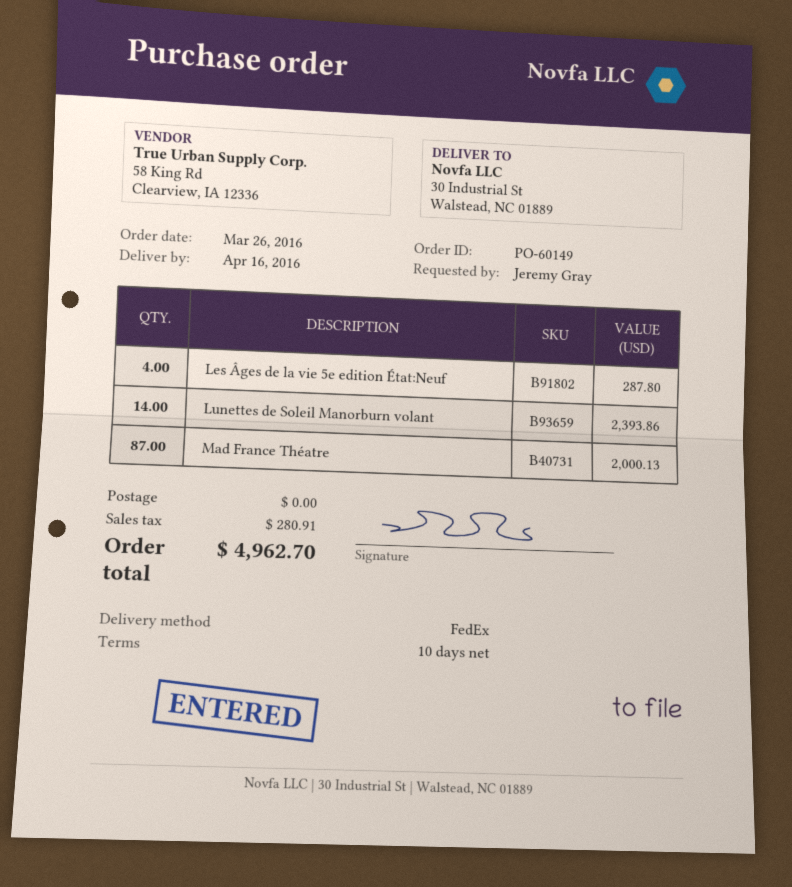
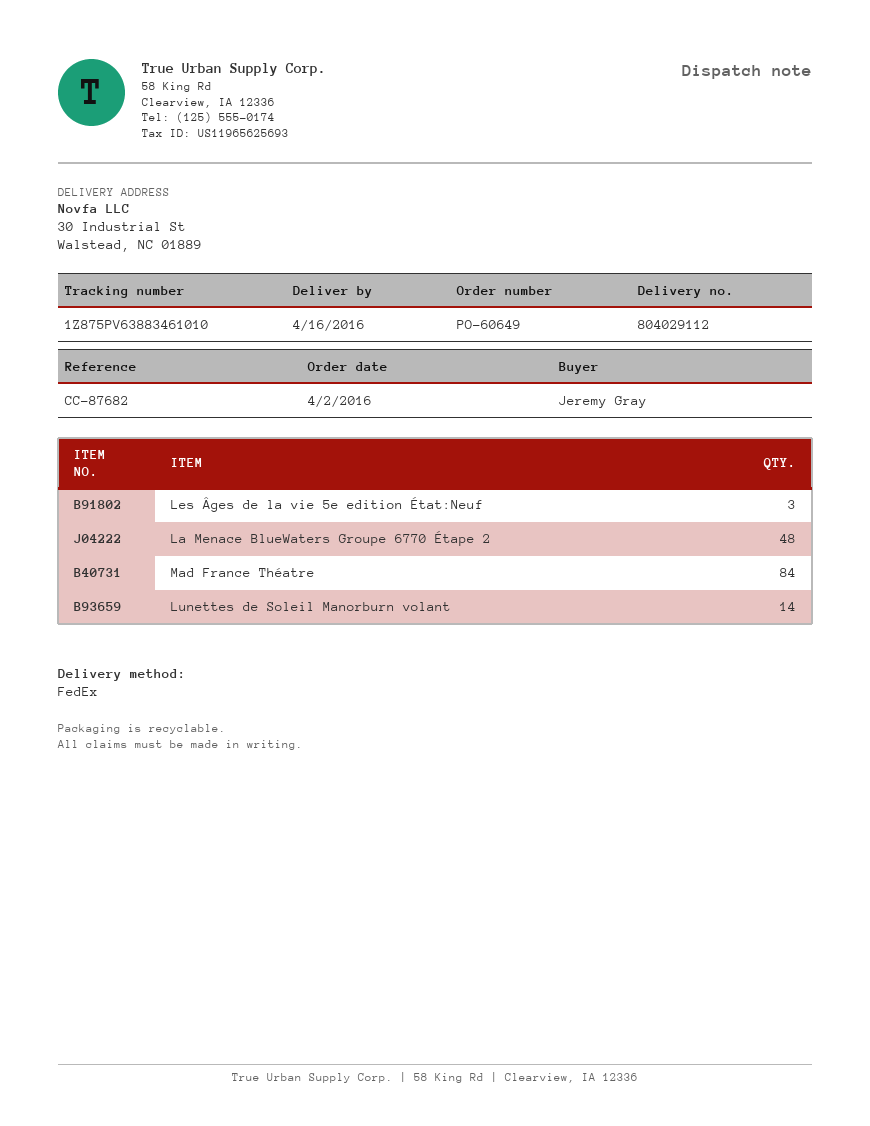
order number: PO-60149 -> PO-60649
order date: 2016-03-26 -> 2016-04-02
Les Âges de la vie 5e edition État:Neuf: 4 -> 3
Mad France Théatre: 87 -> 84
La Menace BlueWaters Groupe 6770 Étape 2: none -> 48

